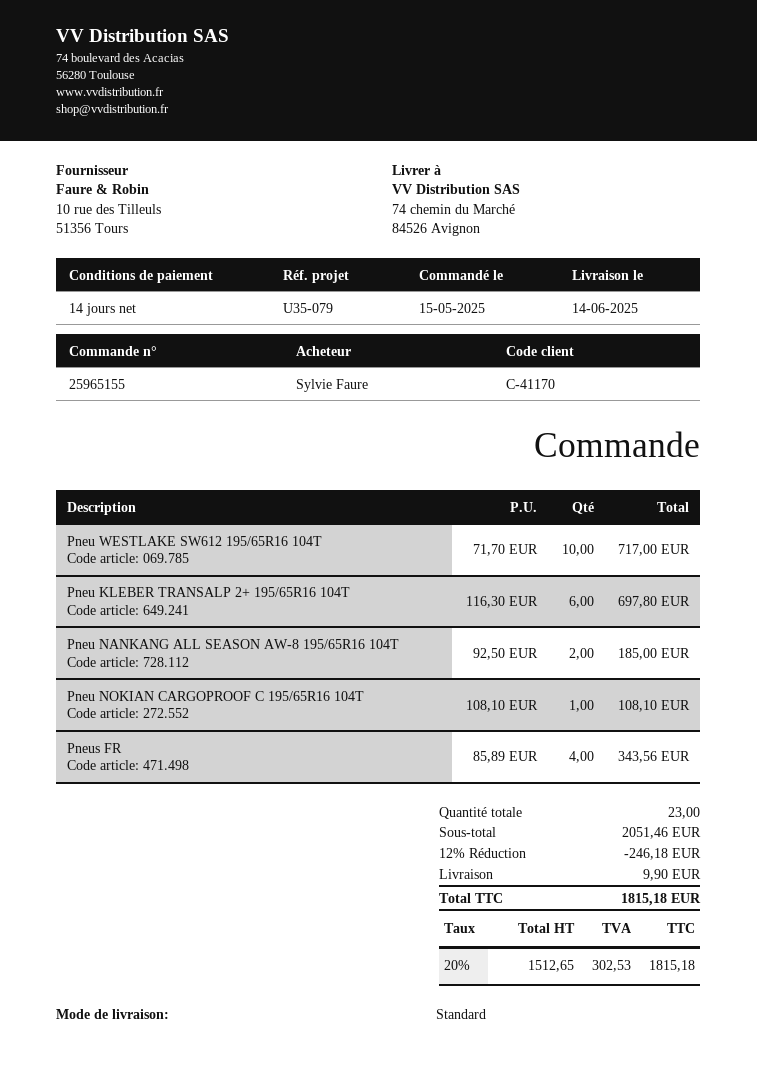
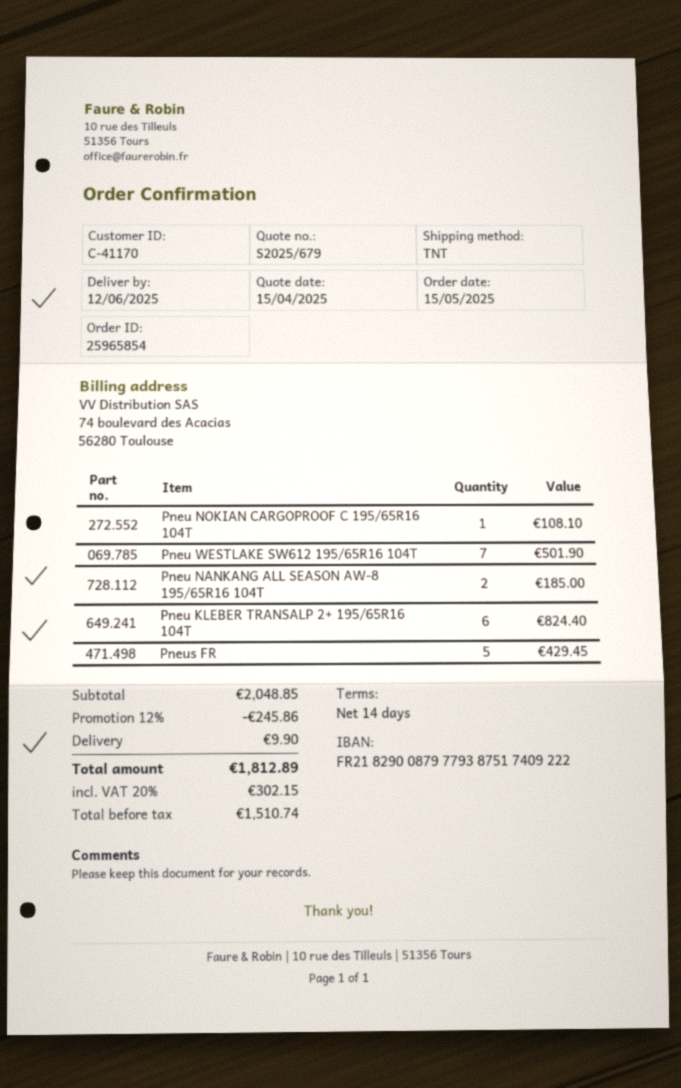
order number: 25965155 -> 25965854
delivery date: 2025-06-14 -> 2025-06-12
shipping method: standard -> TNT
Pneu WESTLAKE SW612 195/65R16 104T: 10 for 717.00 -> 7 for 501.90
Pneu KLEBER TRANSALP 2+ 195/65R16 104T: 6 for 697.80 -> 6 for 824.40
Pneus FR: 4 for 343.56 -> 5 for 429.45
subtotal: 2051.46 -> 2048.85
discount: 12% = 246.18 -> 12% = 245.86
net: 1512.65 -> 1510.74
tax: 20% = 302.53 -> 20% = 302.15
total: 1815.18 -> 1812.89

